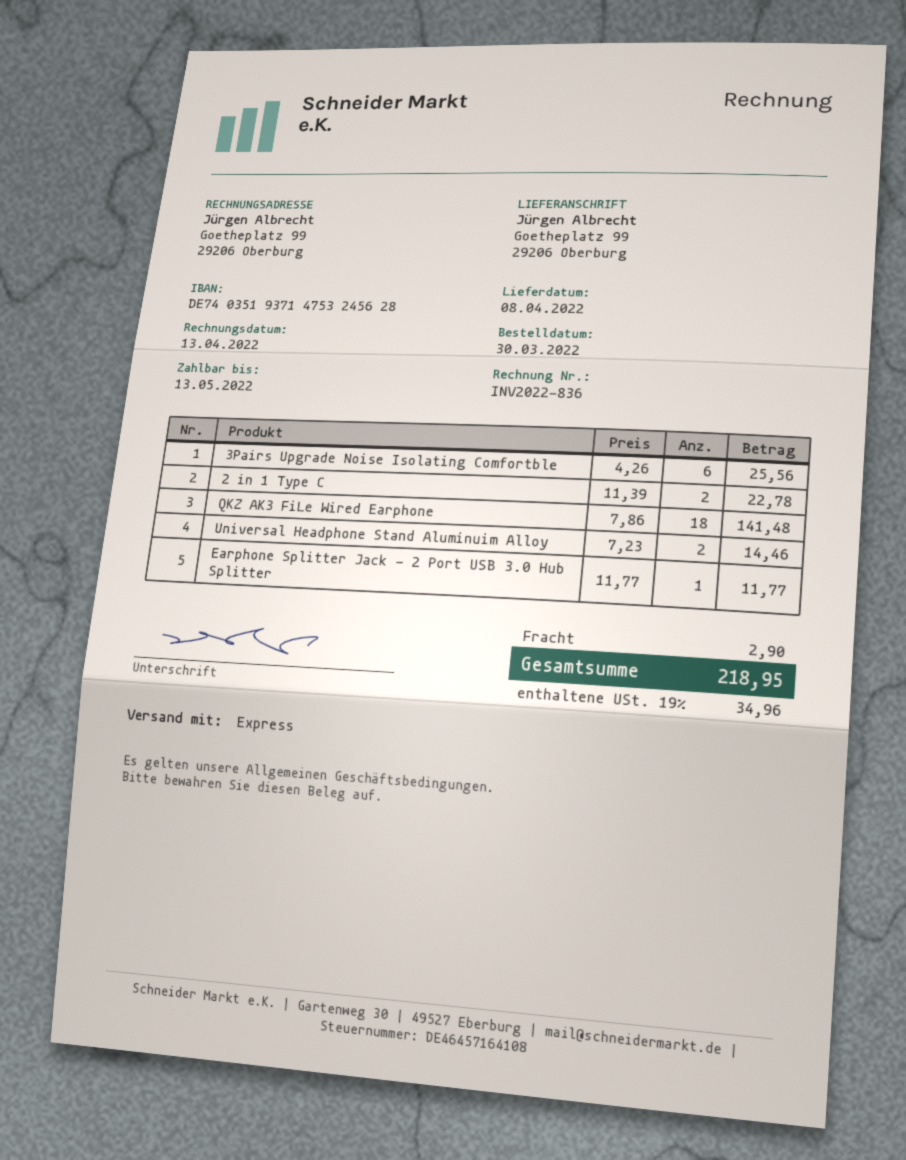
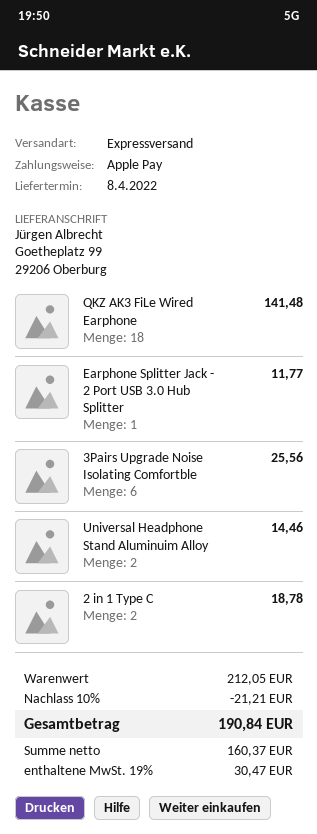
2 in 1 Type C: 2 for 22.78 -> 2 for 18.78
discount: none -> 10% = 21.21
shipping: 2.90 -> none
tax: 19% = 34.96 -> 19% = 30.47
total: 218.95 -> 190.84

